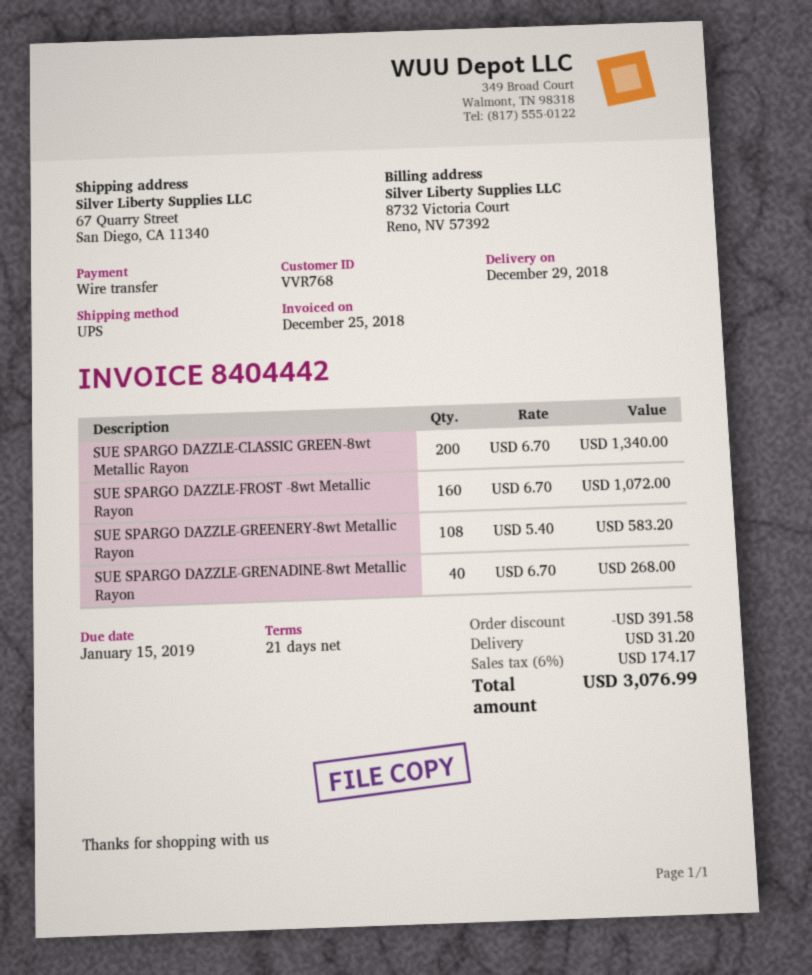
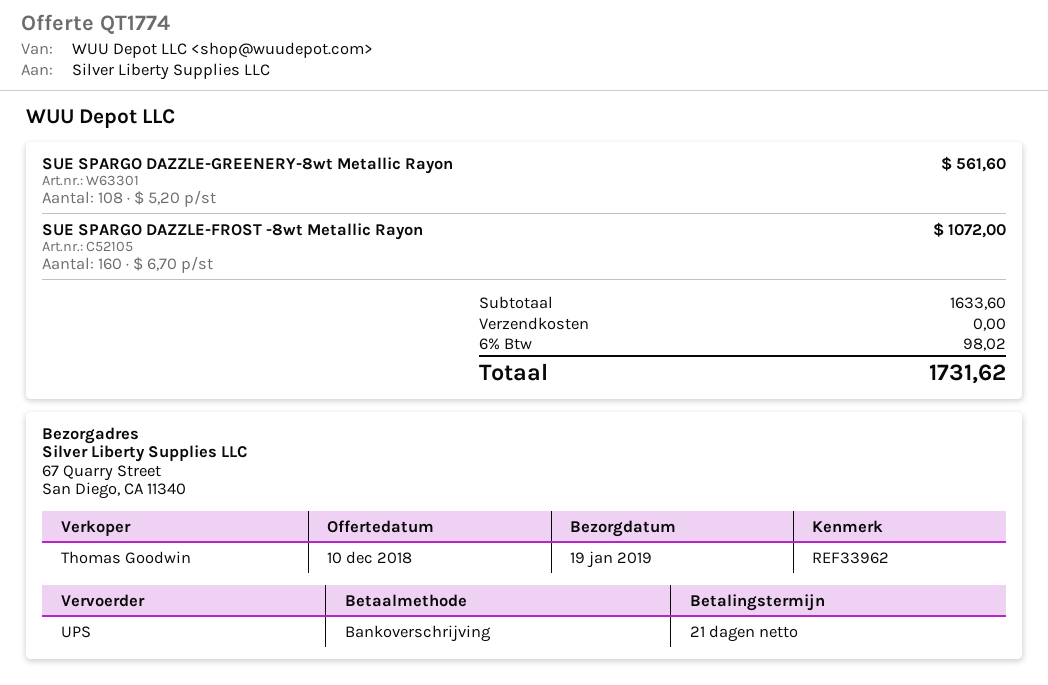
delivery date: 2018-12-29 -> 2019-01-19
SUE SPARGO DAZZLE-CLASSIC GREEN-8wt Metallic Rayon: 200 x 6.70 = 1340.00 -> none
SUE SPARGO DAZZLE-GREENERY-8wt Metallic Rayon: 108 x 5.40 = 583.20 -> 108 x 5.20 = 561.60
SUE SPARGO DAZZLE-GRENADINE-8wt Metallic Rayon: 40 x 6.70 = 268.00 -> none
discount: 391.58 -> none
shipping: 31.20 -> 0.00
tax: 6% = 174.17 -> 6% = 98.02
total: 3076.99 -> 1731.62

